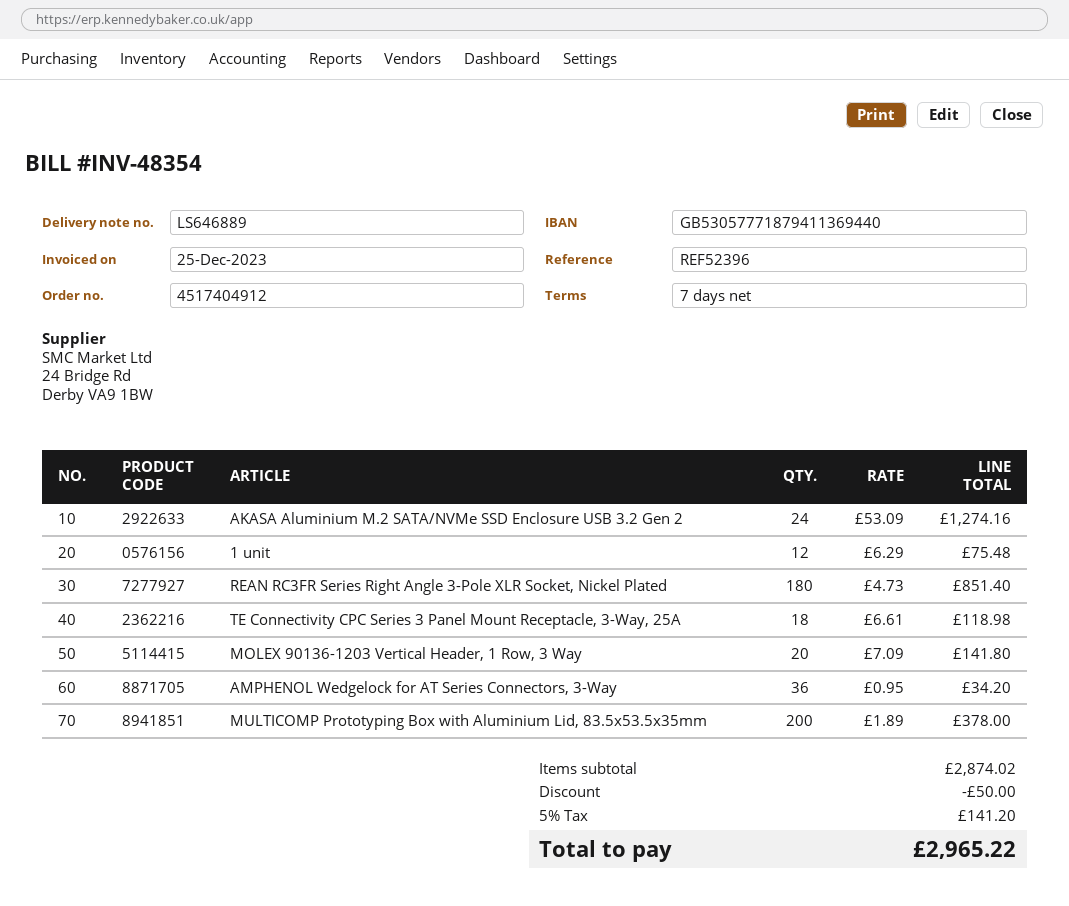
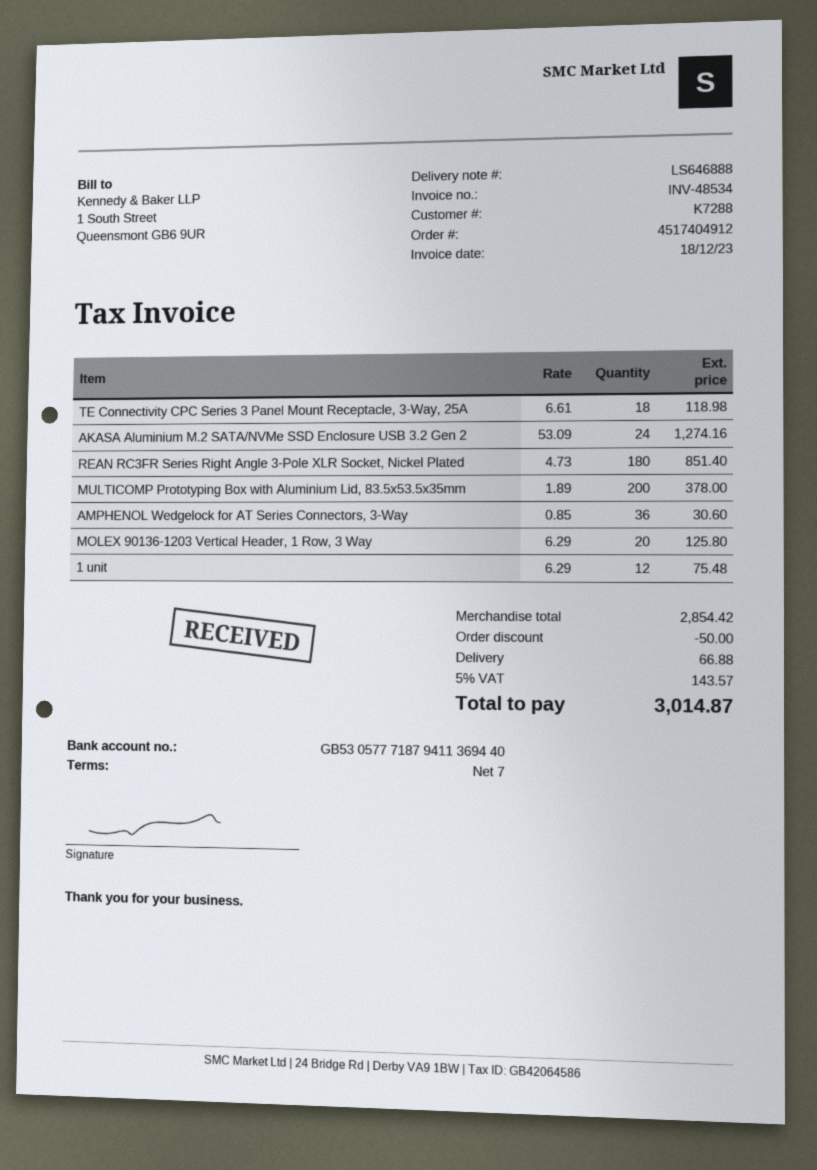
delivery note number: LS646889 -> LS646888
invoice number: INV-48354 -> INV-48534
invoice date: 2023-12-25 -> 2023-12-18
MOLEX 90136-1203 Vertical Header, 1 Row, 3 Way: 20 x 7.09 = 141.80 -> 20 x 6.29 = 125.80
AMPHENOL Wedgelock for AT Series Connectors, 3-Way: 36 x 0.95 = 34.20 -> 36 x 0.85 = 30.60
subtotal: 2874.02 -> 2854.42
shipping: none -> 66.88
tax: 5% = 141.20 -> 5% = 143.57
total: 2965.22 -> 3014.87

